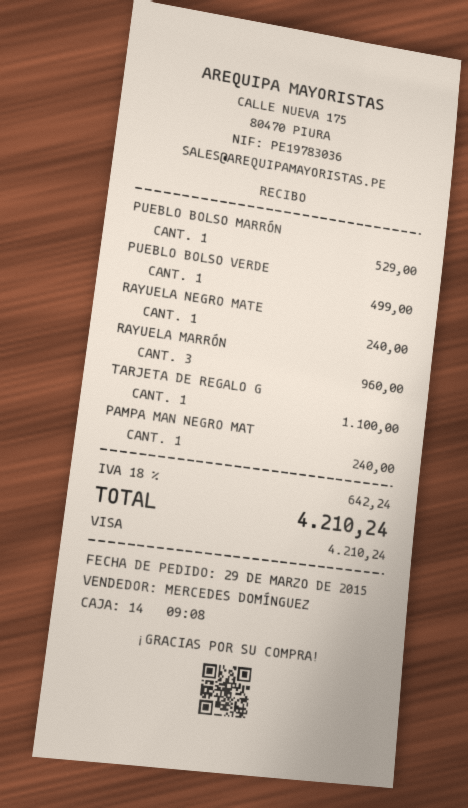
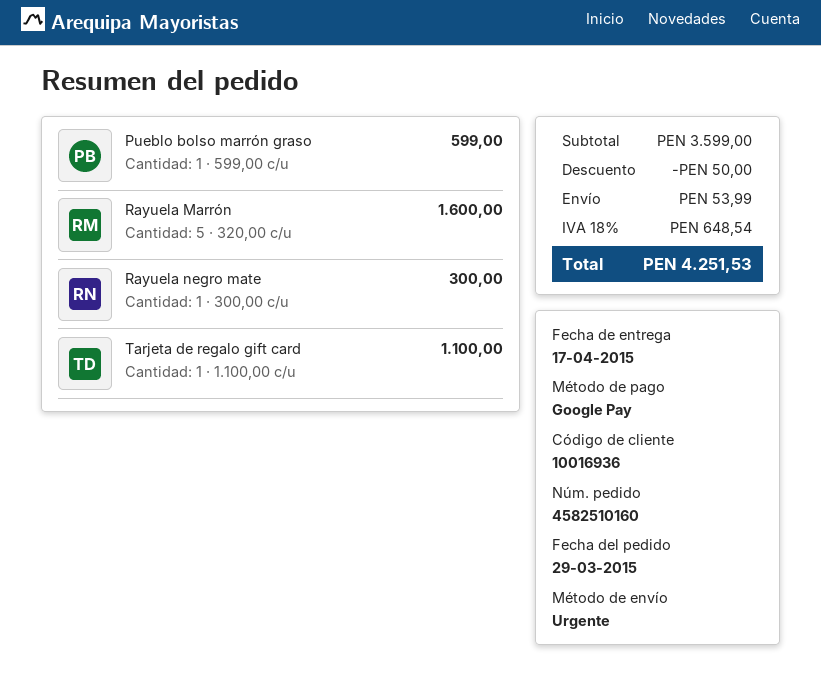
payment method: Visa -> Google Pay
PUEBLO BOLSO MARRÓN: 1 for 529.00 -> 1 for 599.00
PUEBLO BOLSO VERDE: 1 for 499.00 -> none
RAYUELA NEGRO MATE: 1 for 240.00 -> 1 for 300.00
RAYUELA MARRÓN: 3 for 960.00 -> 5 for 1600.00
PAMPA MAN NEGRO MAT: 1 for 240.00 -> none
discount: none -> 50.00
shipping: none -> 53.99
tax: 18% = 642.24 -> 18% = 648.54
total: 4210.24 -> 4251.53

